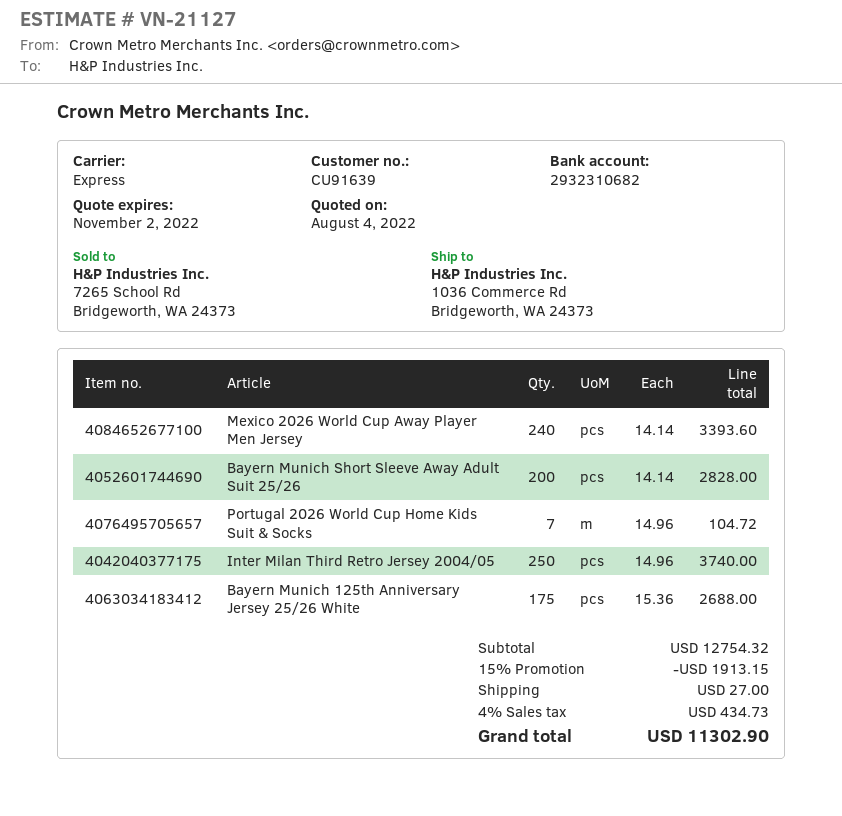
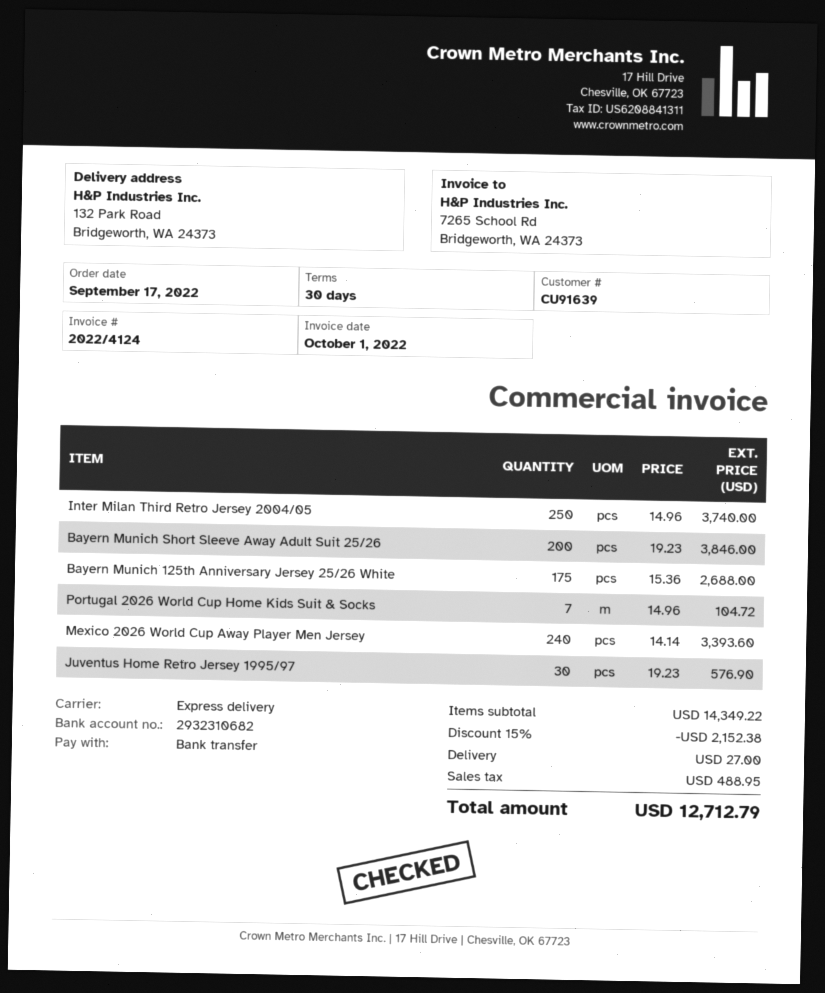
ship to: 1036 Commerce Rd, Bridgeworth, WA 24373 -> 132 Park Road, Bridgeworth, WA 24373
Bayern Munich Short Sleeve Away Adult Suit 25/26: 200 x 14.14 = 2828.00 -> 200 x 19.23 = 3846.00
Juventus Home Retro Jersey 1995/97: none -> 30 x 19.23 = 576.90
subtotal: 12754.32 -> 14349.22
discount: 15% = 1913.15 -> 15% = 2152.38
tax: 434.73 -> 488.95
total: 11302.90 -> 12712.79

